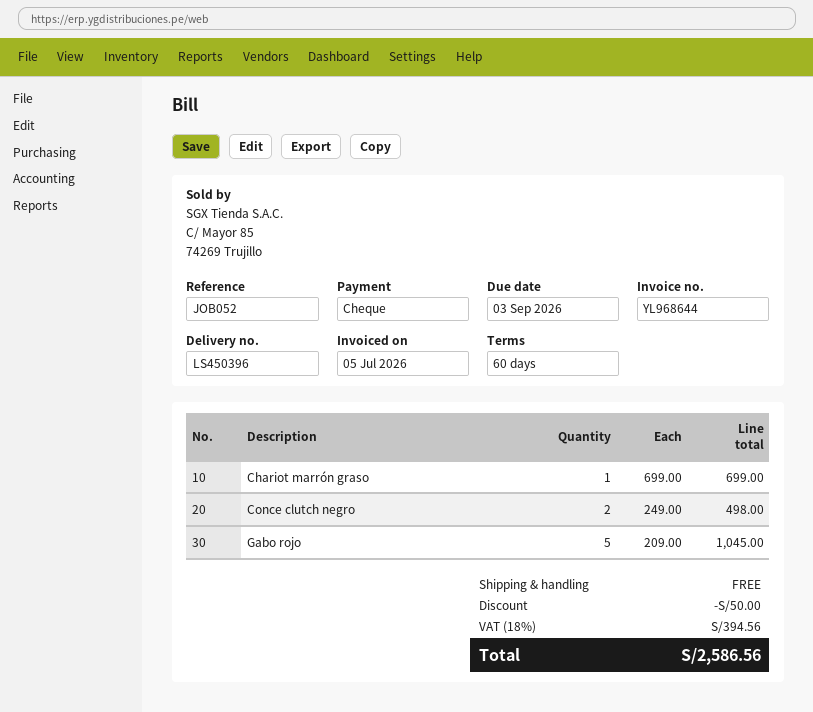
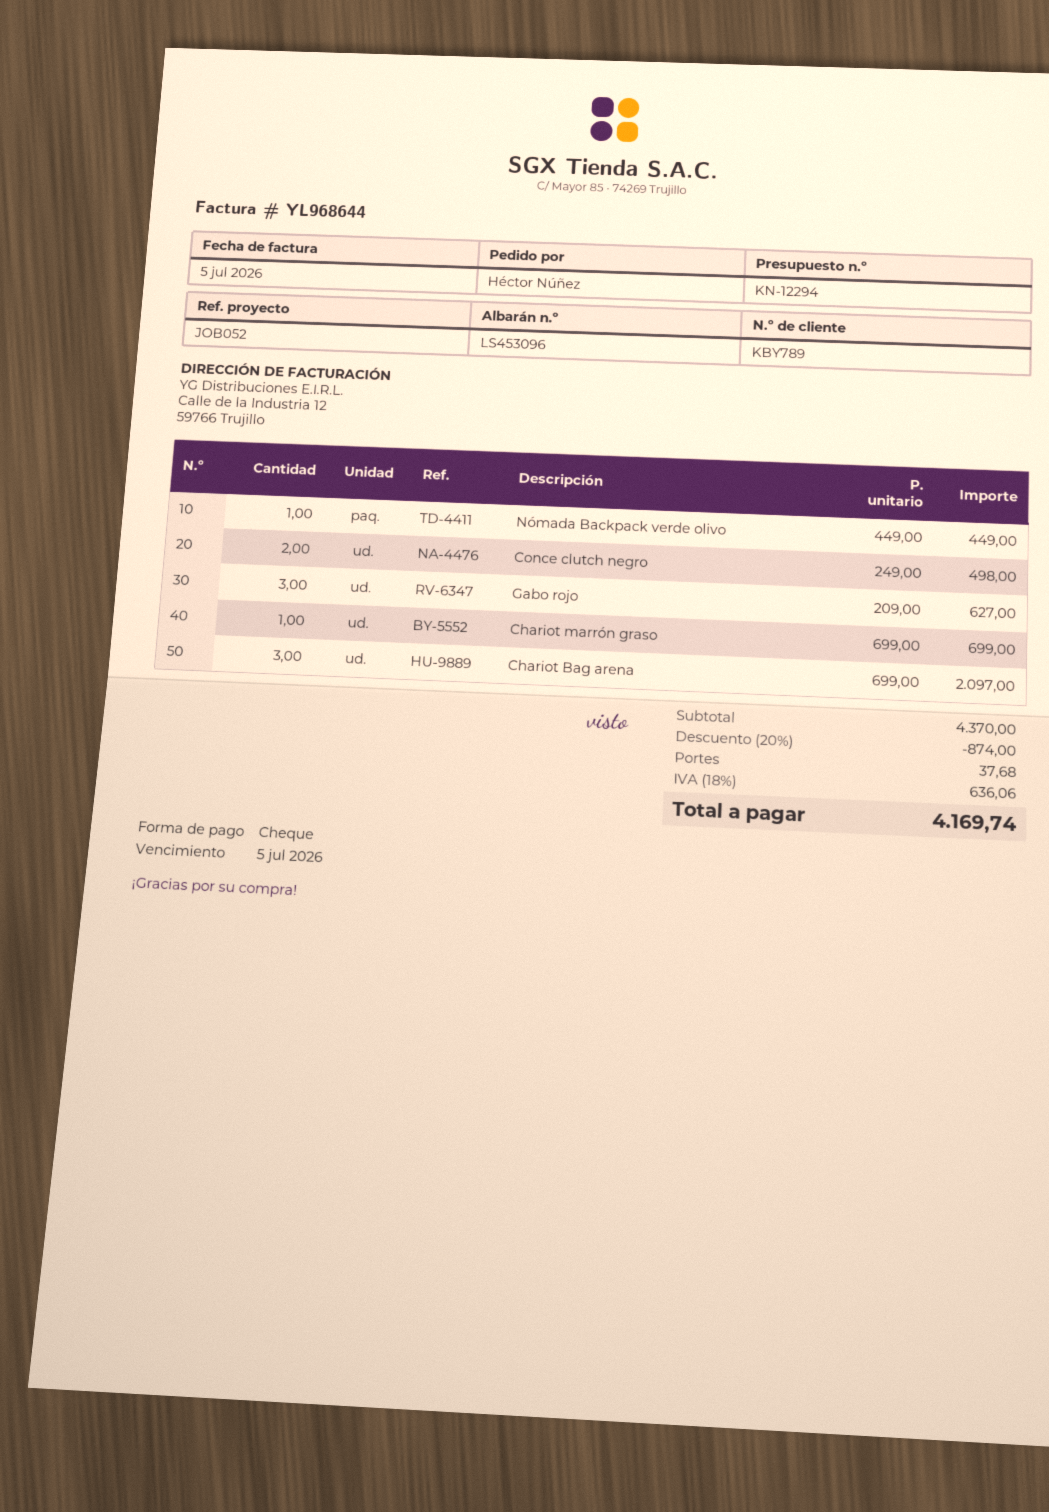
delivery note number: LS450396 -> LS453096
due date: 2026-09-03 -> 2026-07-05
Gabo rojo: 5 x 209.00 = 1045.00 -> 3 x 209.00 = 627.00
Nómada Backpack verde olivo: none -> 1 x 449.00 = 449.00
Chariot Bag arena: none -> 3 x 699.00 = 2097.00
discount: 50.00 -> 874.00
shipping: 0.00 -> 37.68
tax: 18% = 394.56 -> 18% = 636.06
total: 2586.56 -> 4169.74

